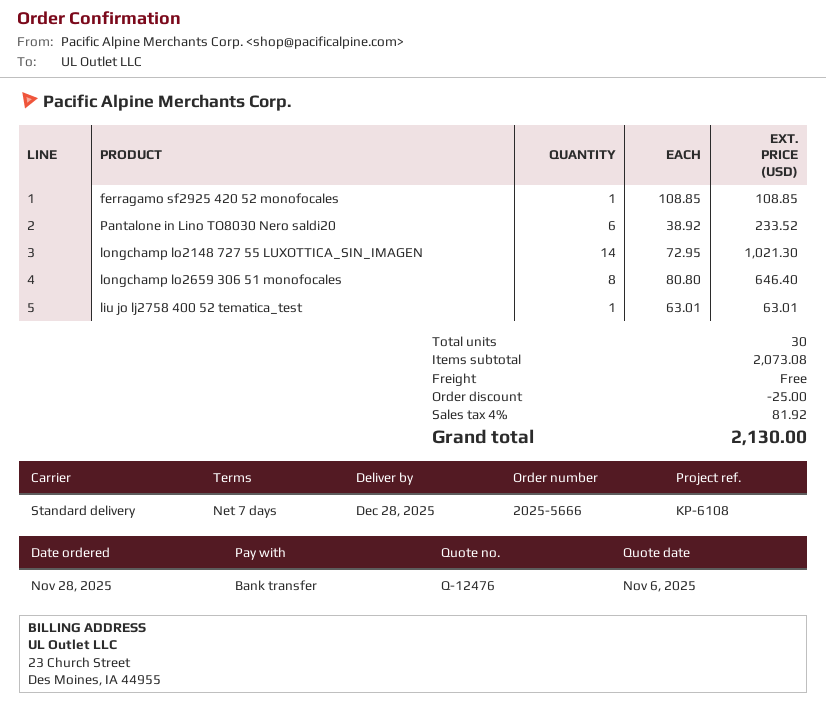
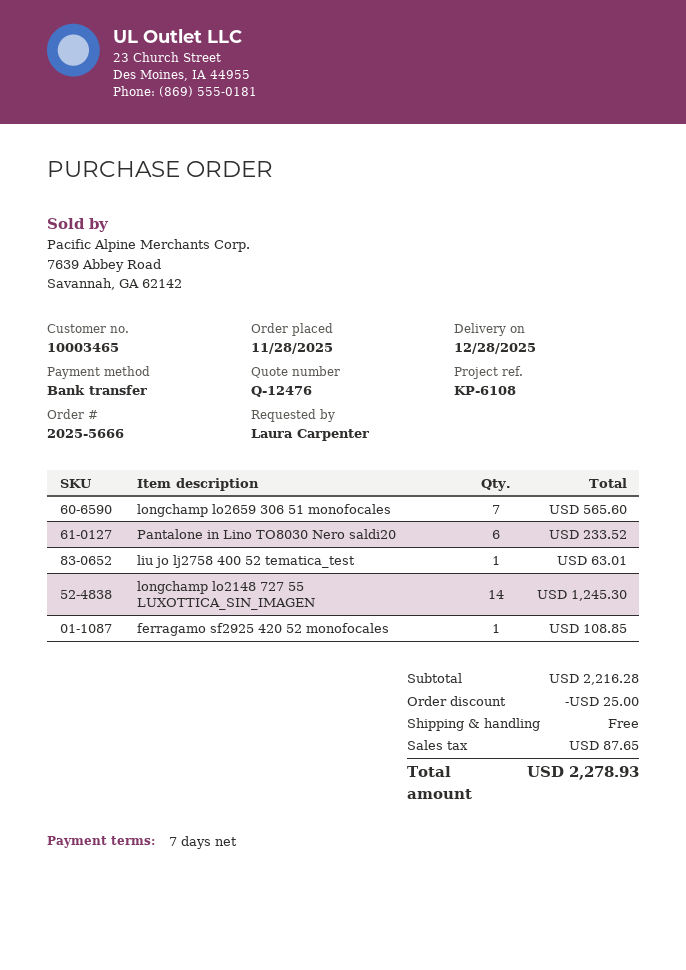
longchamp lo2148 727 55 LUXOTTICA_SIN_IMAGEN: 14 for 1021.30 -> 14 for 1245.30
longchamp lo2659 306 51 monofocales: 8 for 646.40 -> 7 for 565.60
subtotal: 2073.08 -> 2216.28
tax: 81.92 -> 87.65
total: 2130.00 -> 2278.93

